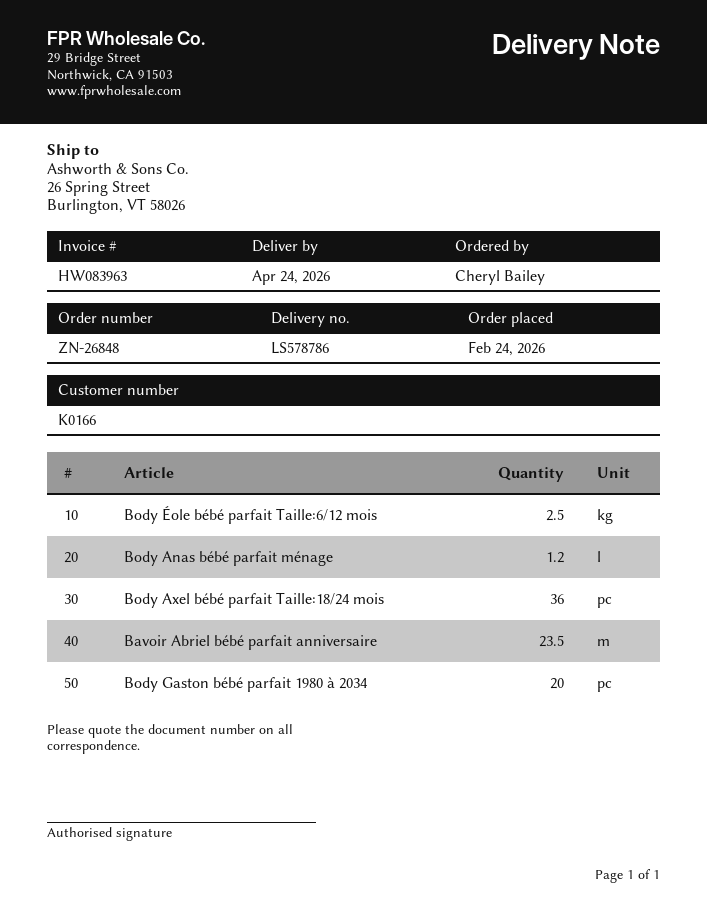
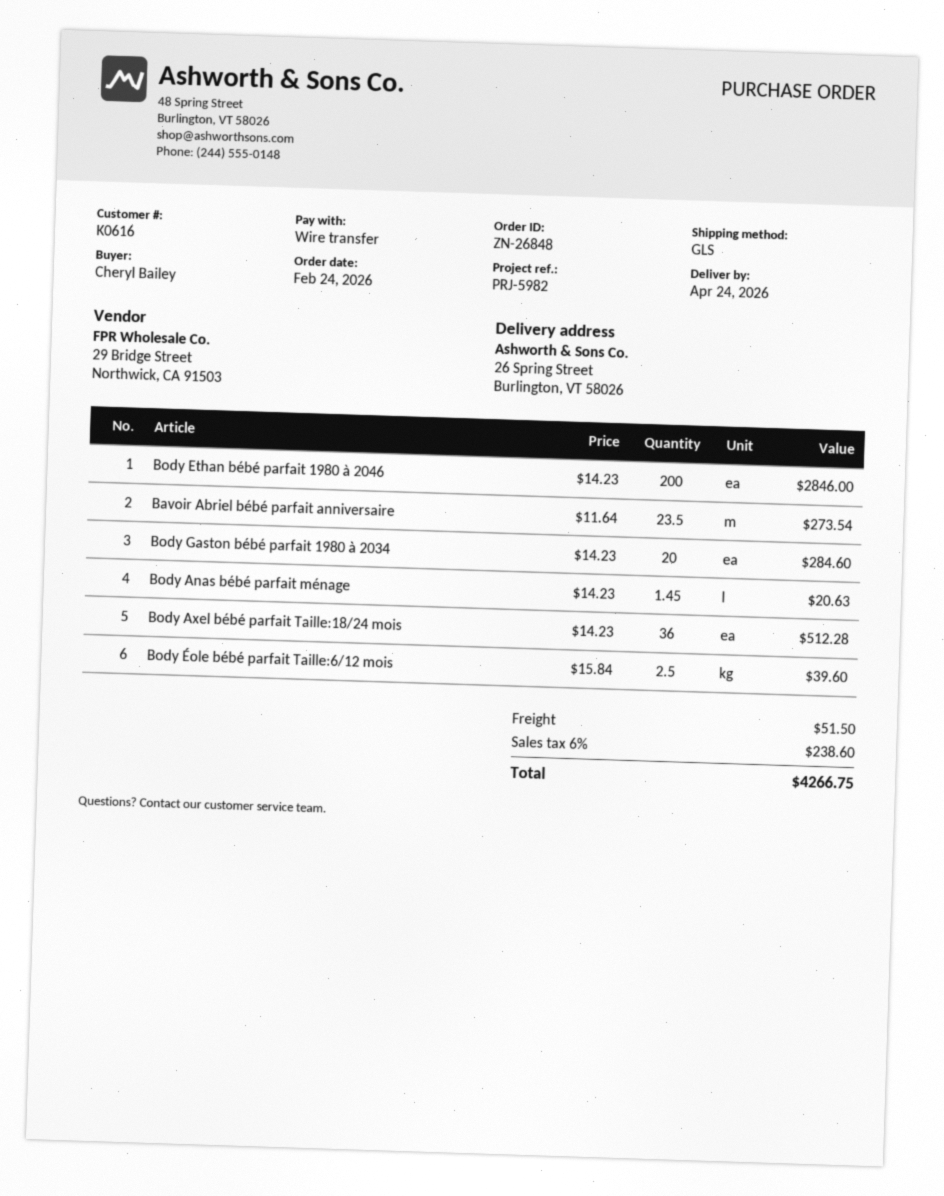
customer number: K0166 -> K0616
Body Anas bébé parfait ménage: 1.2 -> 1.45
Body Ethan bébé parfait 1980 à 2046: none -> 200

